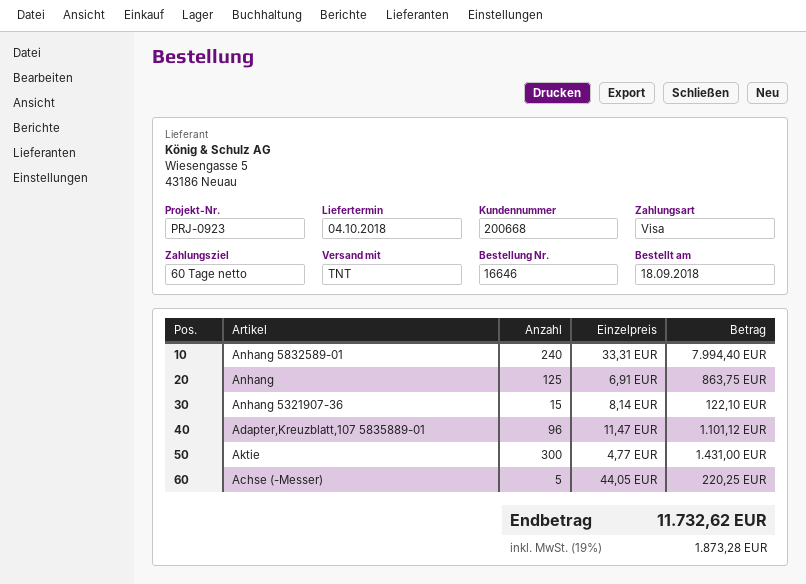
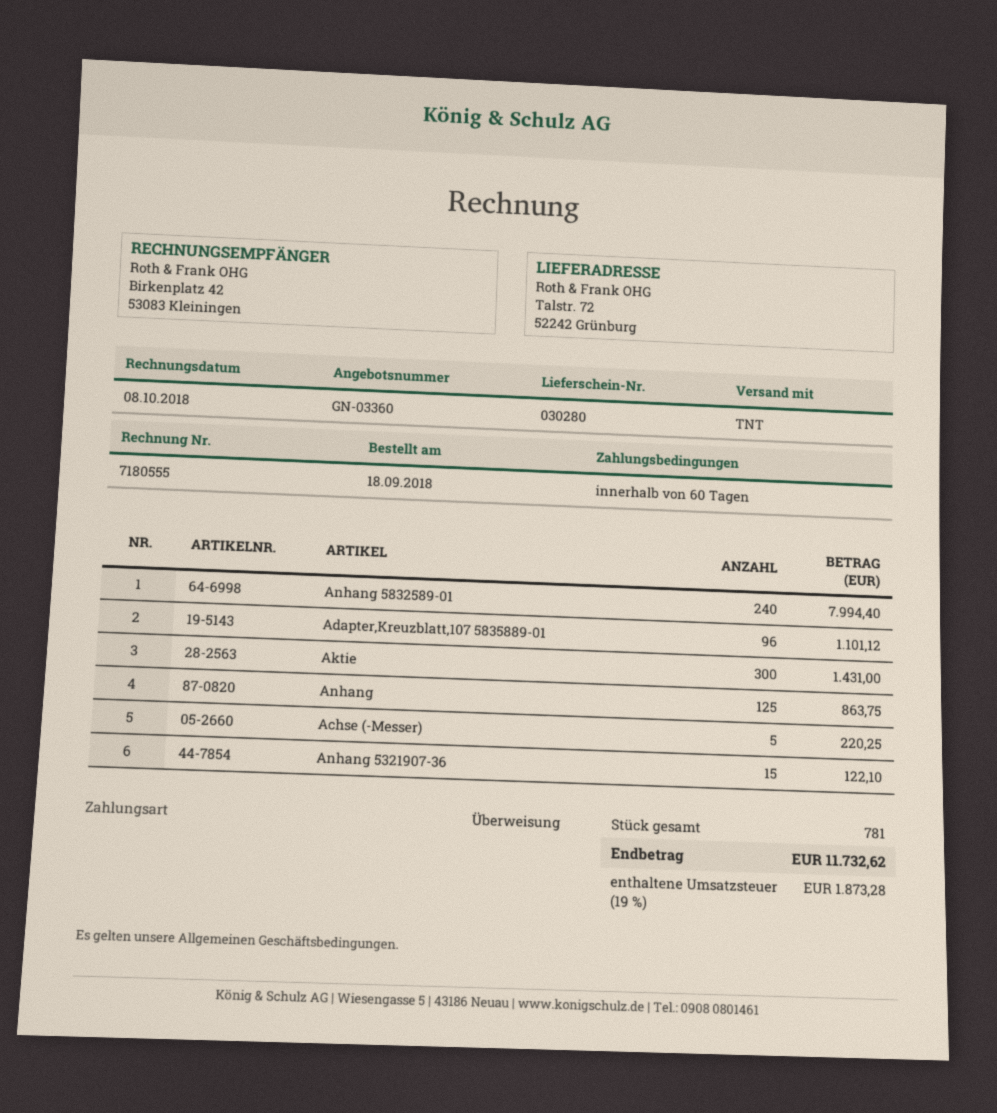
payment method: Visa -> bank transfer

